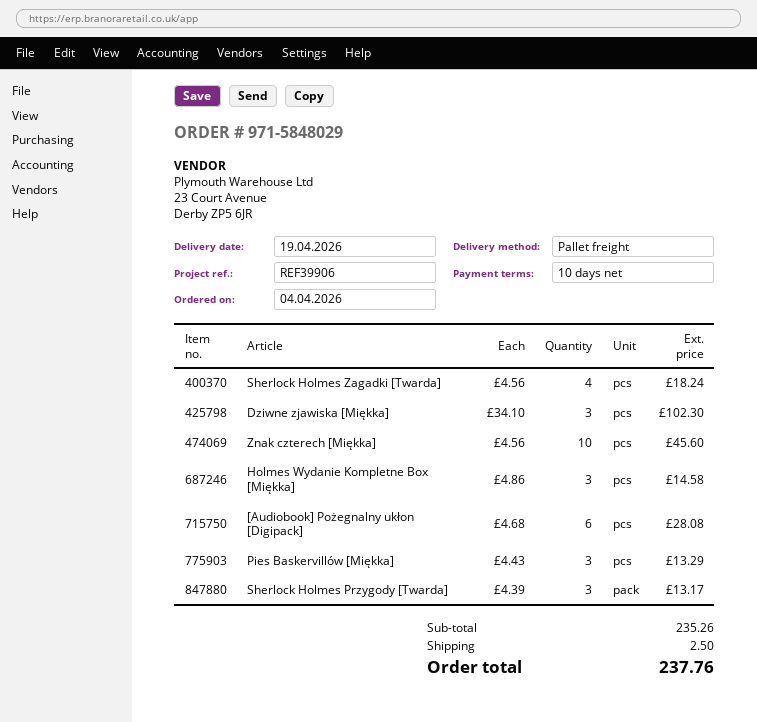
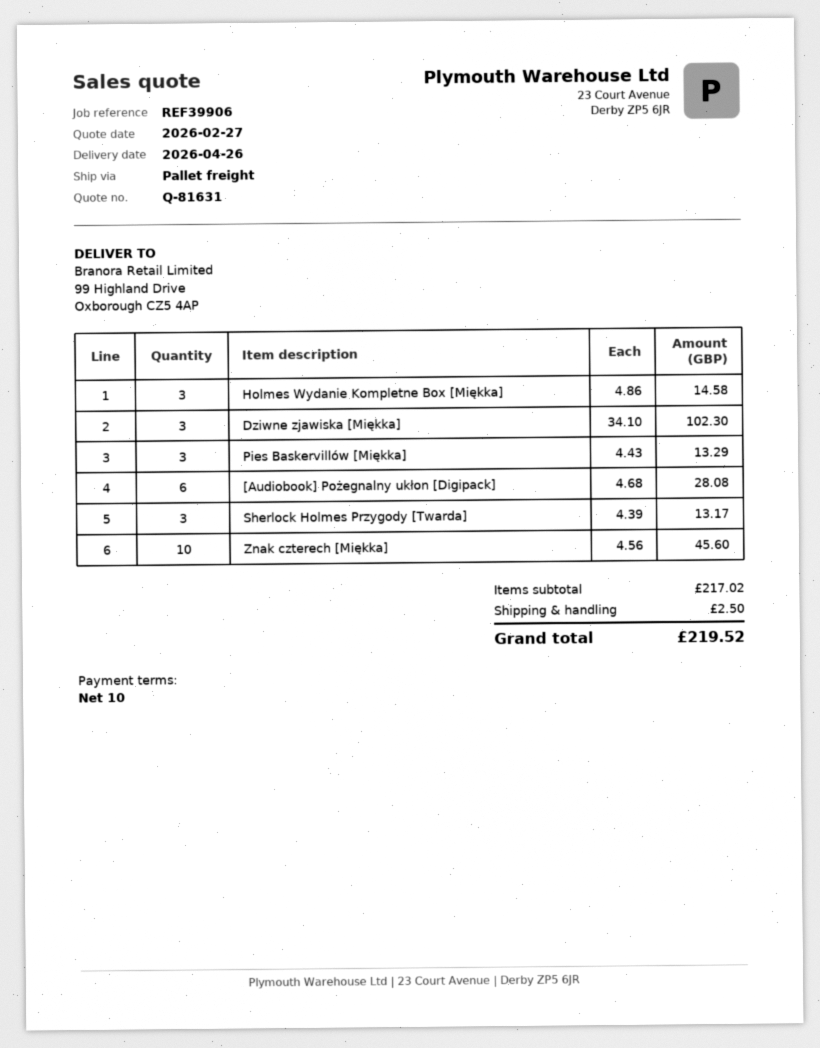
delivery date: 2026-04-19 -> 2026-04-26
Sherlock Holmes Zagadki [Twarda]: 4 x 4.56 = 18.24 -> none
subtotal: 235.26 -> 217.02
total: 237.76 -> 219.52

